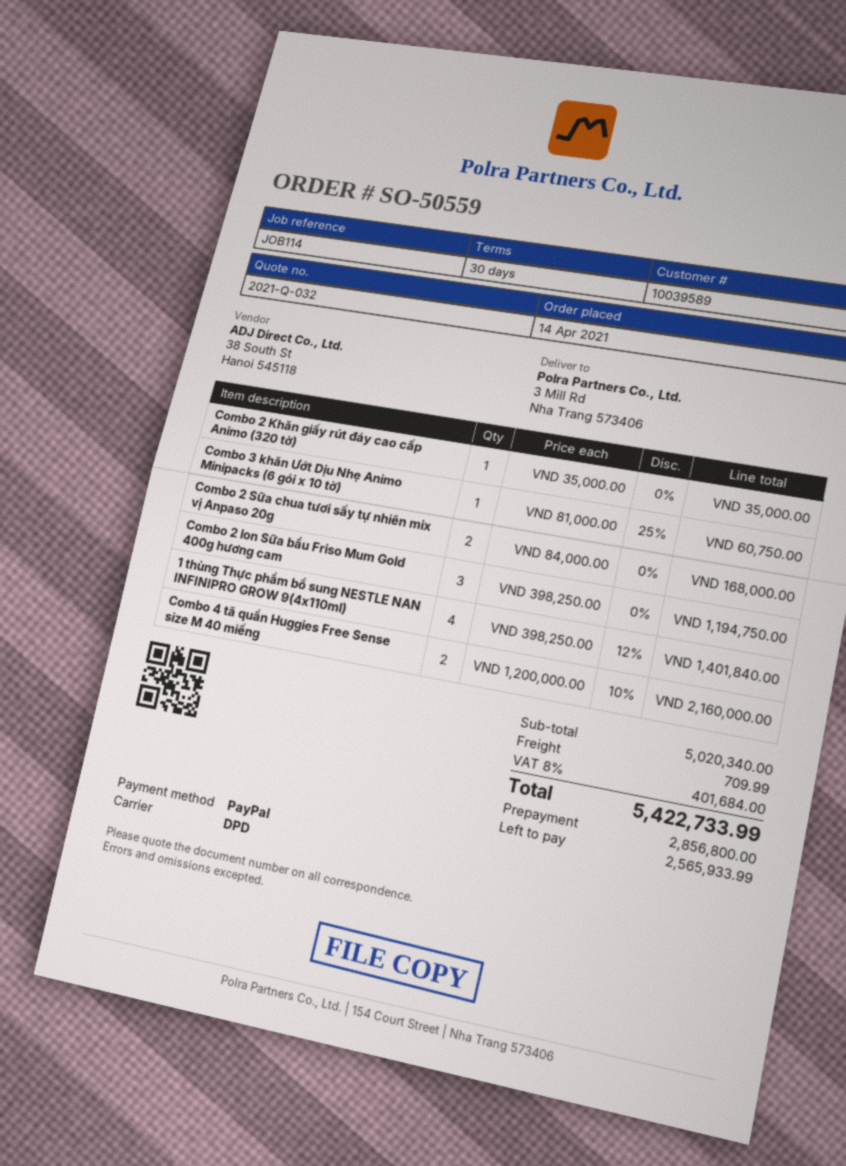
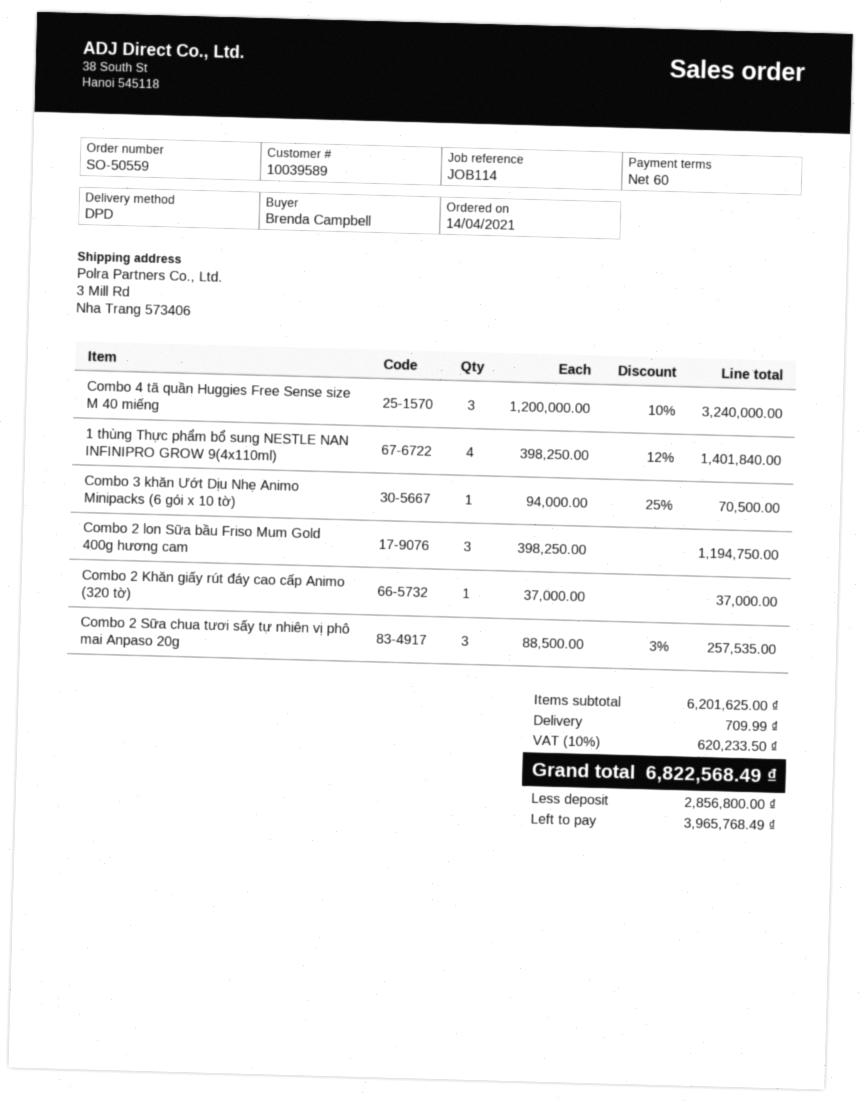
payment terms: 30 days -> 60 days
Combo 2 Khăn giấy rút đáy cao cấp Animo (320 tờ): 1 x 35000.00 = 35000.00 -> 1 x 37000.00 = 37000.00
Combo 3 khăn Ướt Dịu Nhẹ Animo Minipacks (6 gói x 10 tờ): 1 x 81000.00 - 25% = 60750.00 -> 1 x 94000.00 - 25% = 70500.00
Combo 2 Sữa chua tươi sấy tự nhiên mix vị Anpaso 20g: 2 x 84000.00 = 168000.00 -> none
Combo 4 tã quần Huggies Free Sense size M 40 miếng: 2 x 1200000.00 - 10% = 2160000.00 -> 3 x 1200000.00 - 10% = 3240000.00
Combo 2 Sữa chua tươi sấy tự nhiên vị phô mai Anpaso 20g: none -> 3 x 88500.00 - 3% = 257535.00
subtotal: 5020340.00 -> 6201625.00
tax: 8% = 401684.00 -> 10% = 620233.50
total: 5422733.99 -> 6822568.49
balance: 2565933.99 -> 3965768.49

